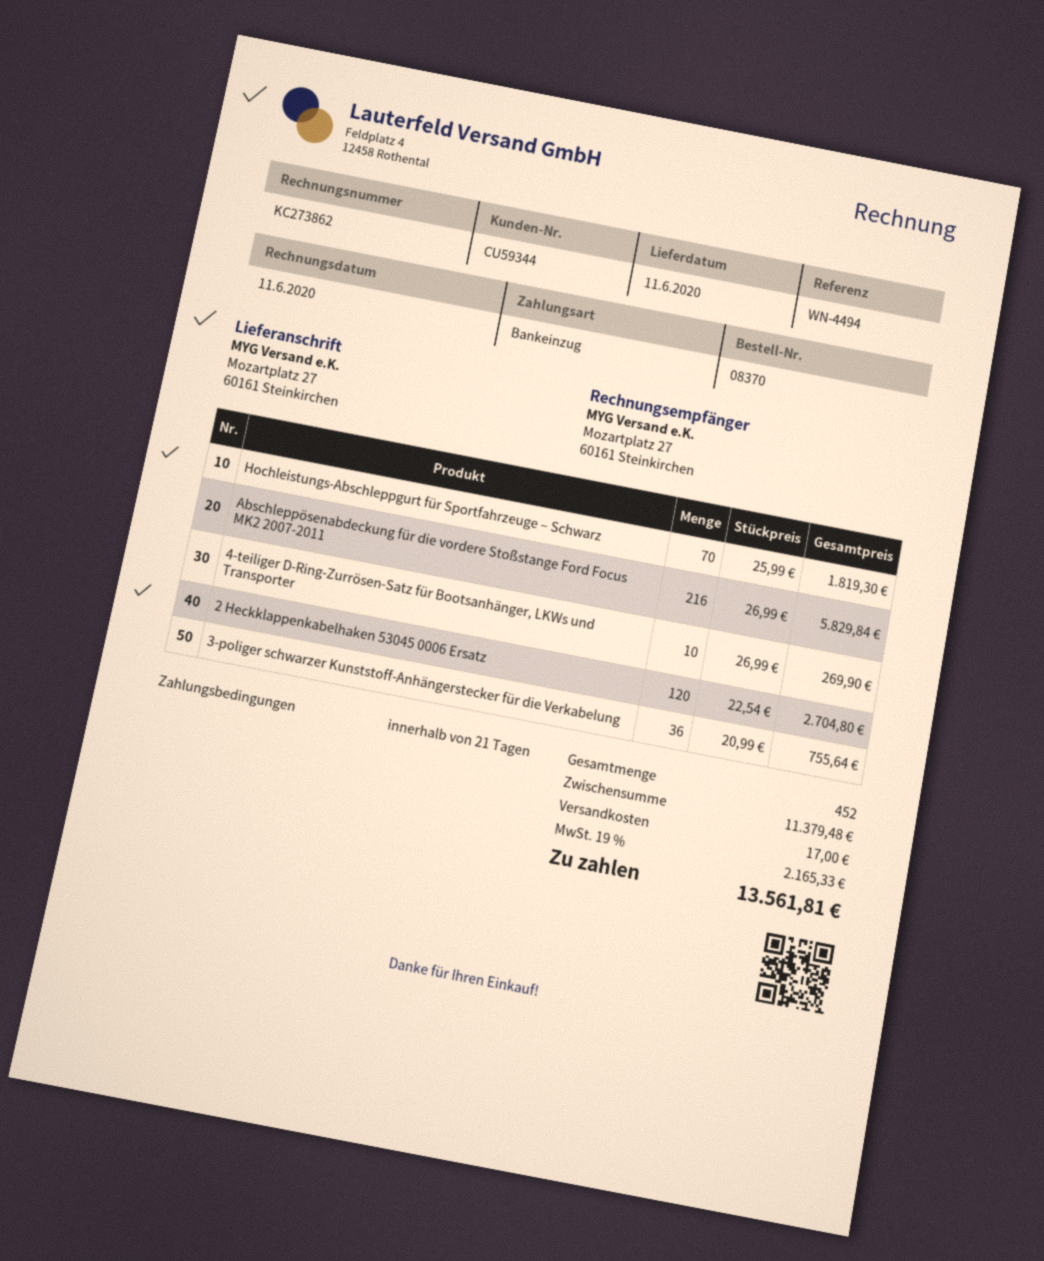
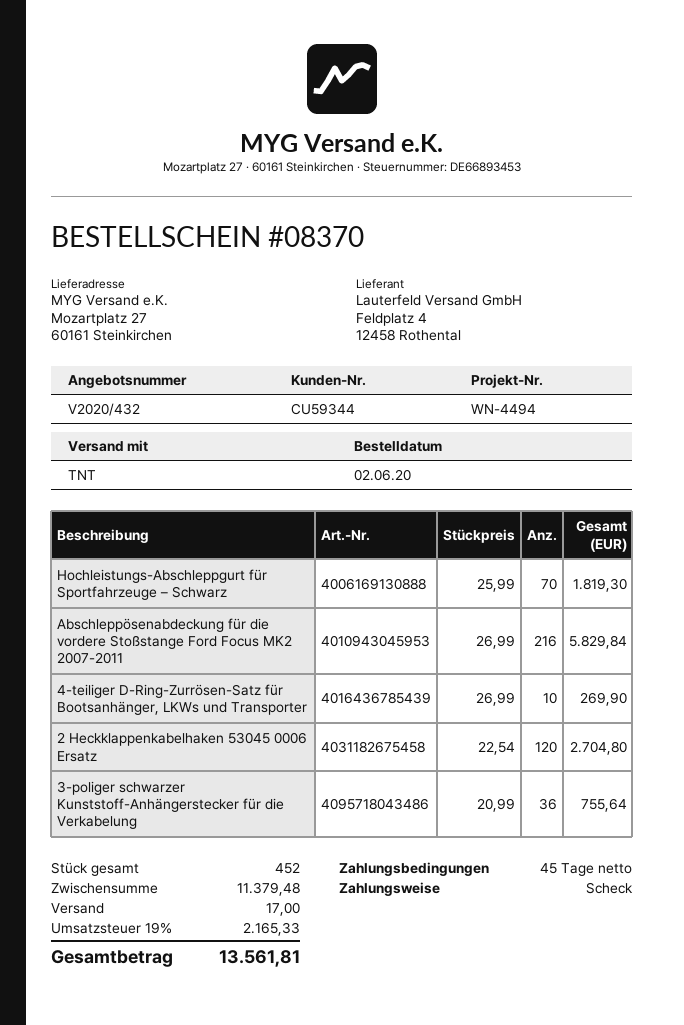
payment terms: 21 days -> 45 days
payment method: direct debit -> cheque

